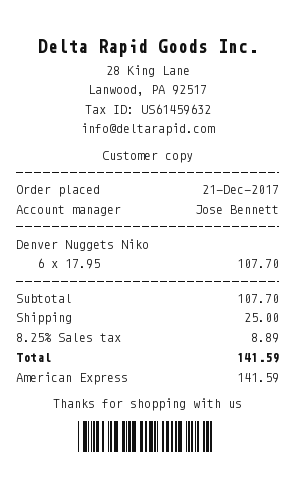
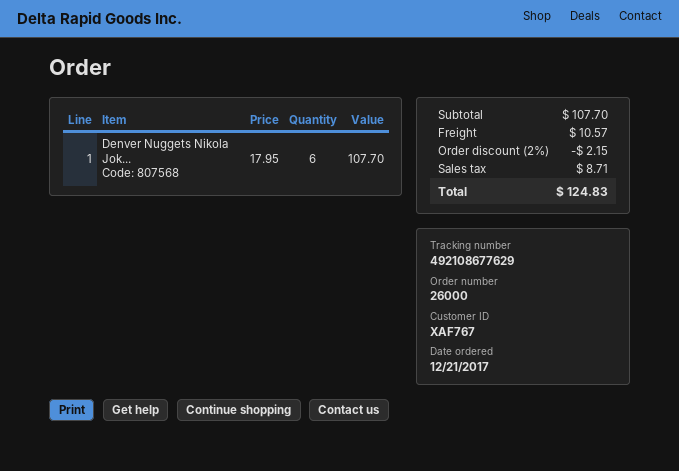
discount: none -> 2% = 2.15
shipping: 25.00 -> 10.57
tax: 8.89 -> 8.71
total: 141.59 -> 124.83

